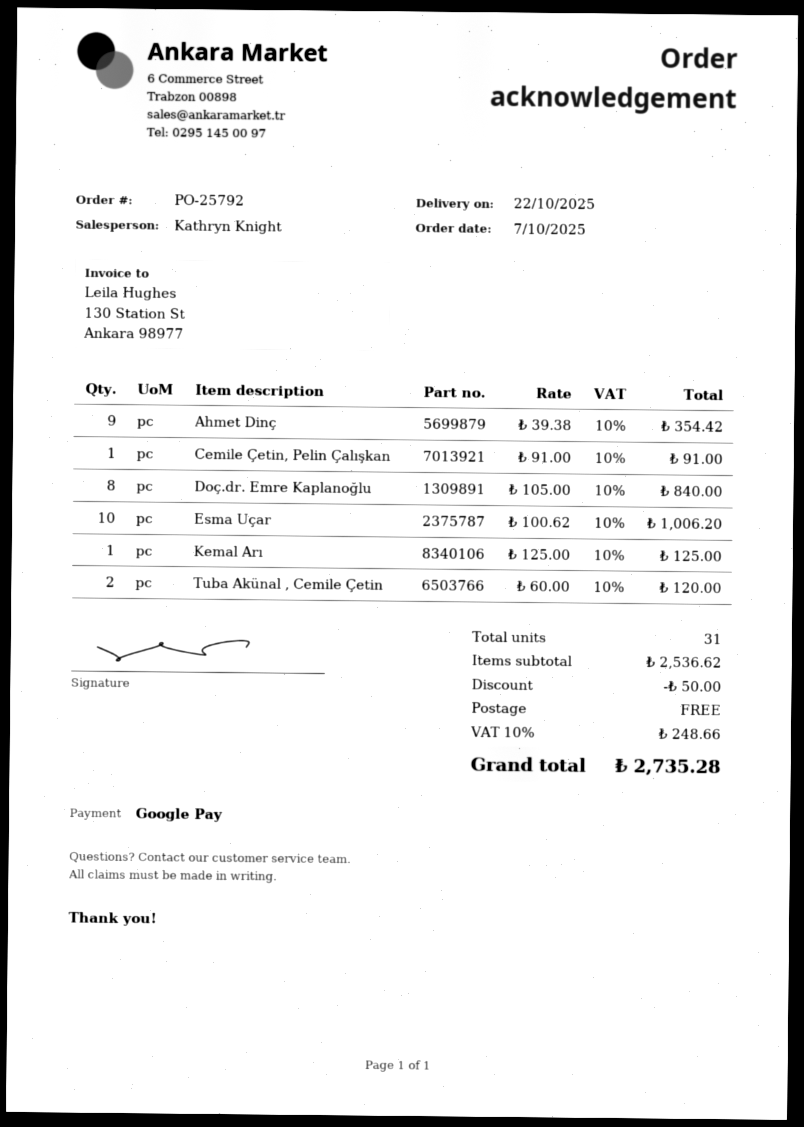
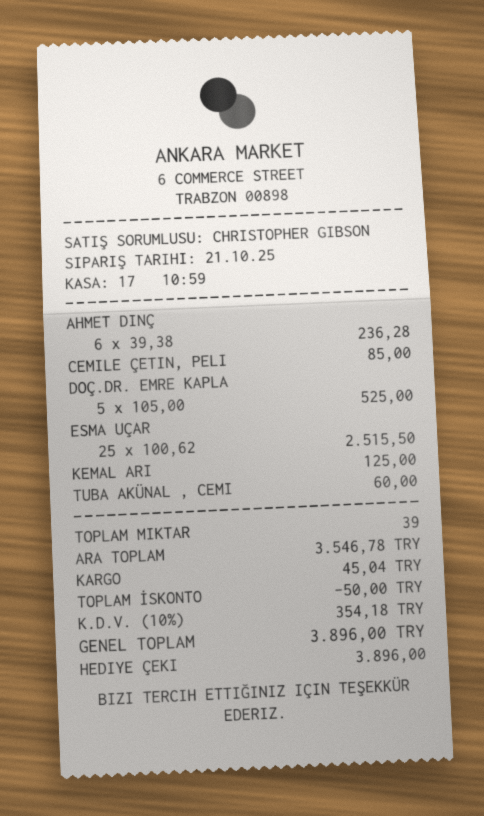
order date: 2025-10-07 -> 2025-10-21
sales rep: Kathryn Knight -> CHRISTOPHER GIBSON
payment method: Google Pay -> gift card
Ahmet Dinç: 9 x 39.38 = 354.42 -> 6 x 39.38 = 236.28
Cemile Çetin, Pelin Çalışkan: 1 x 91.00 = 91.00 -> 1 x 85.00 = 85.00
Doç.dr. Emre Kaplanoğlu: 8 x 105.00 = 840.00 -> 5 x 105.00 = 525.00
Esma Uçar: 10 x 100.62 = 1006.20 -> 25 x 100.62 = 2515.50
Tuba Akünal , Cemile Çetin: 2 x 60.00 = 120.00 -> 1 x 60.00 = 60.00
total quantity: 31 -> 39
subtotal: 2536.62 -> 3546.78
shipping: 0.00 -> 45.04
tax: 10% = 248.66 -> 10% = 354.18
total: 2735.28 -> 3896.00

